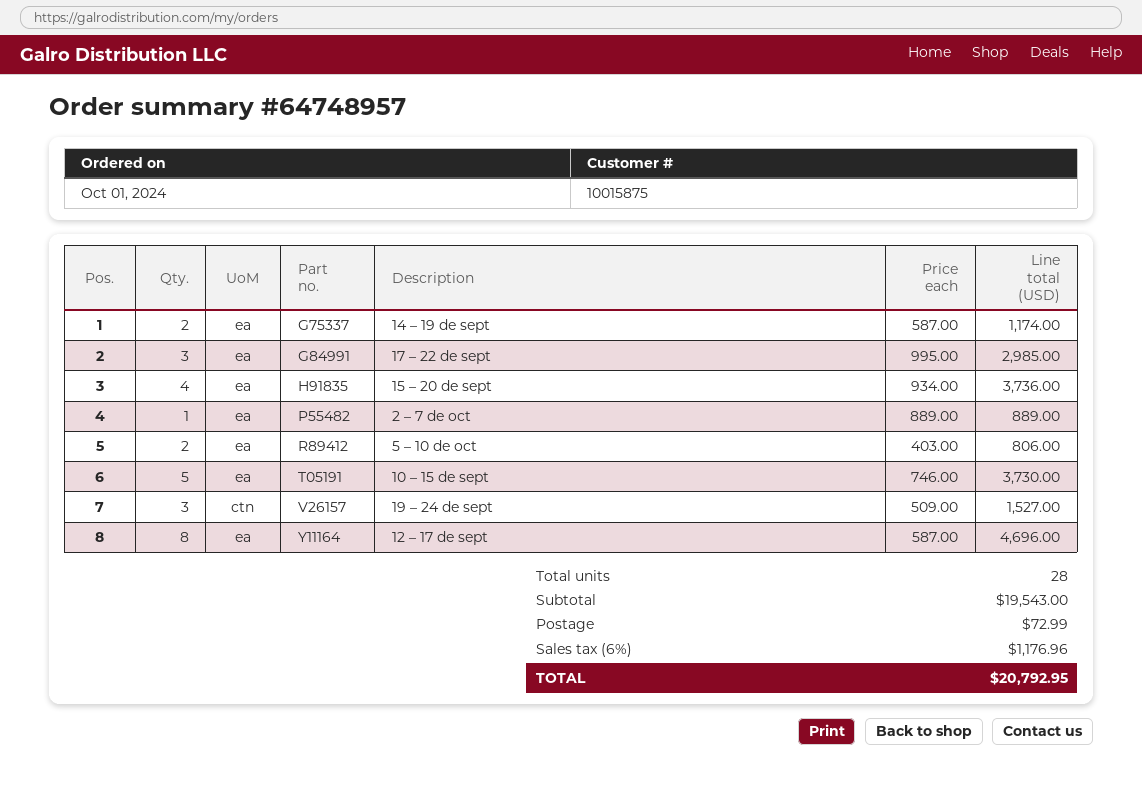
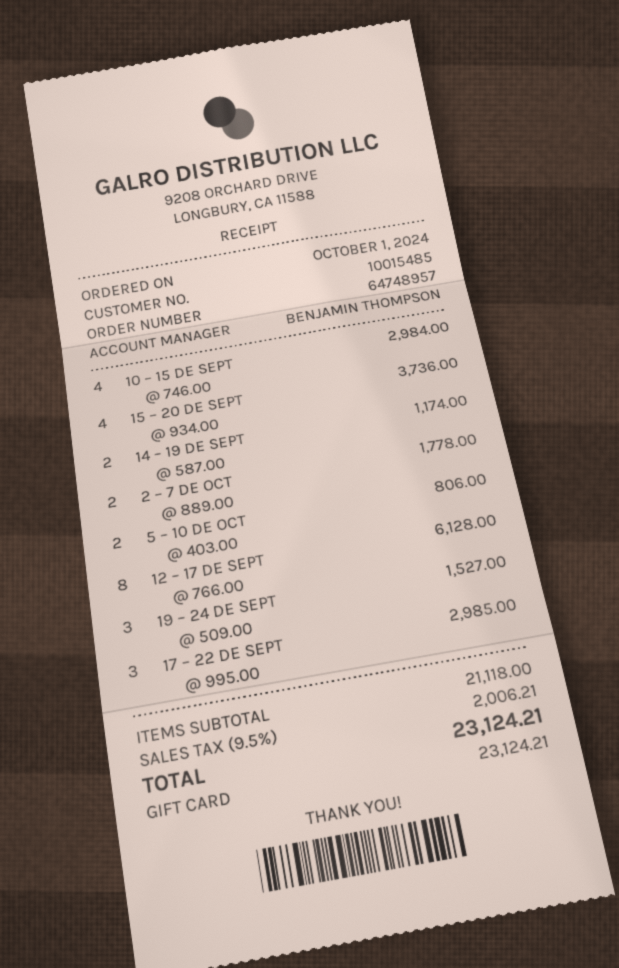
customer number: 10015875 -> 10015485
2 – 7 de oct: 1 x 889.00 = 889.00 -> 2 x 889.00 = 1778.00
10 – 15 de sept: 5 x 746.00 = 3730.00 -> 4 x 746.00 = 2984.00
12 – 17 de sept: 8 x 587.00 = 4696.00 -> 8 x 766.00 = 6128.00
subtotal: 19543.00 -> 21118.00
shipping: 72.99 -> none
tax: 6% = 1176.96 -> 9.5% = 2006.21
total: 20792.95 -> 23124.21

